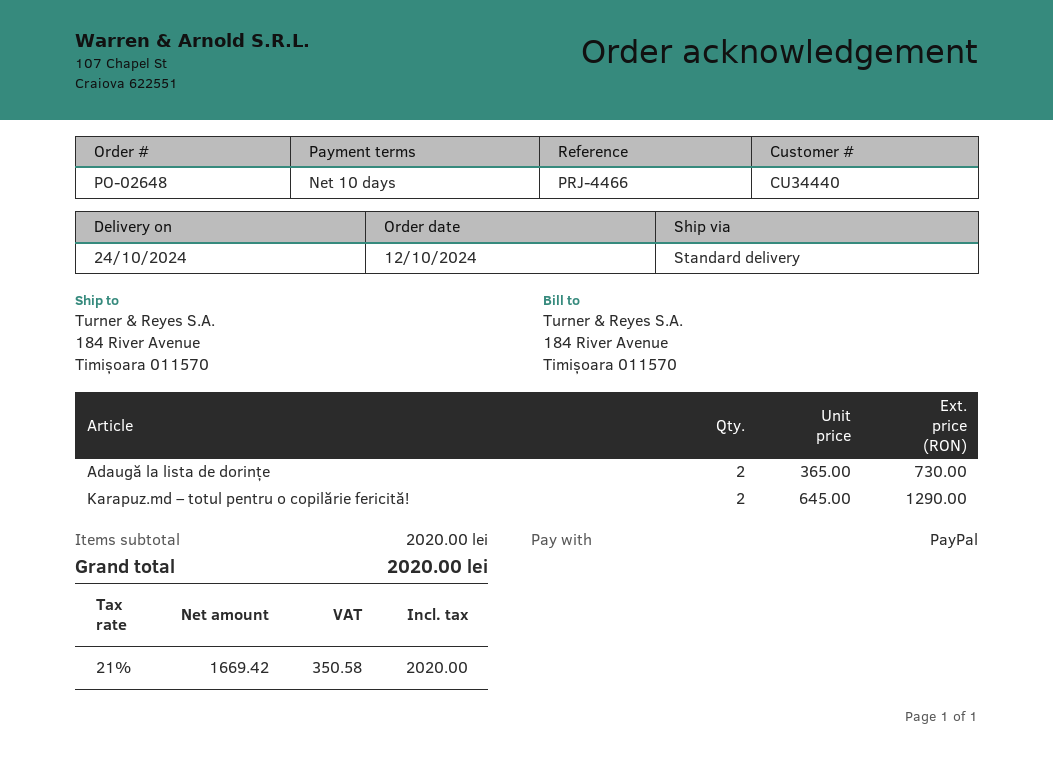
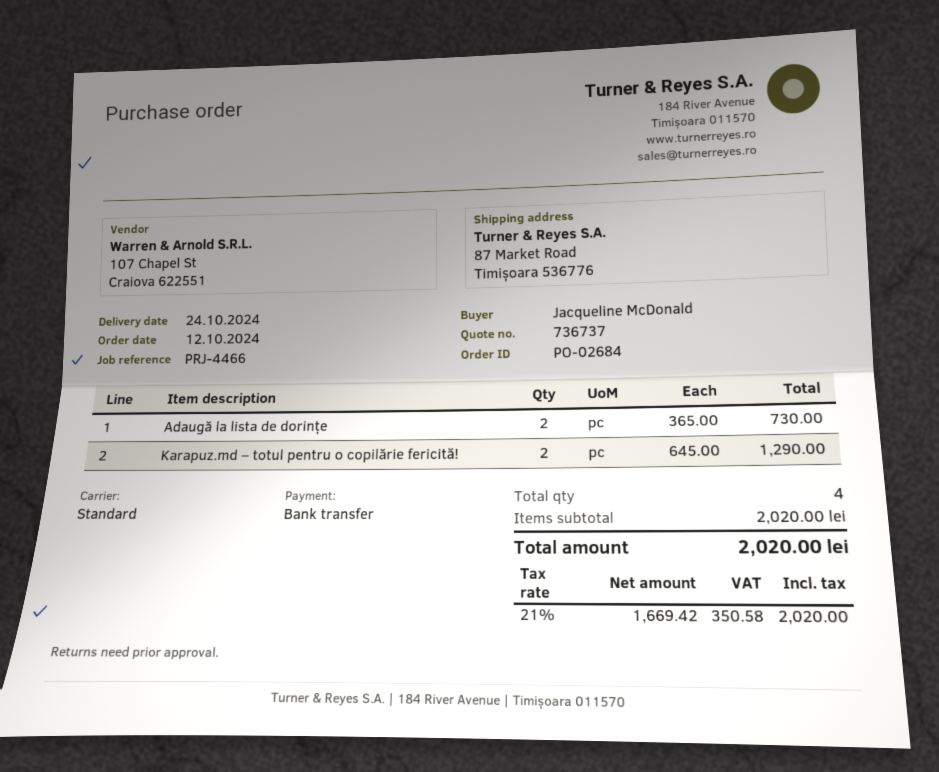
order number: PO-02648 -> PO-02684
payment method: PayPal -> bank transfer
ship to: 184 River Avenue, Timișoara 011570 -> 87 Market Road, Timișoara 536776

